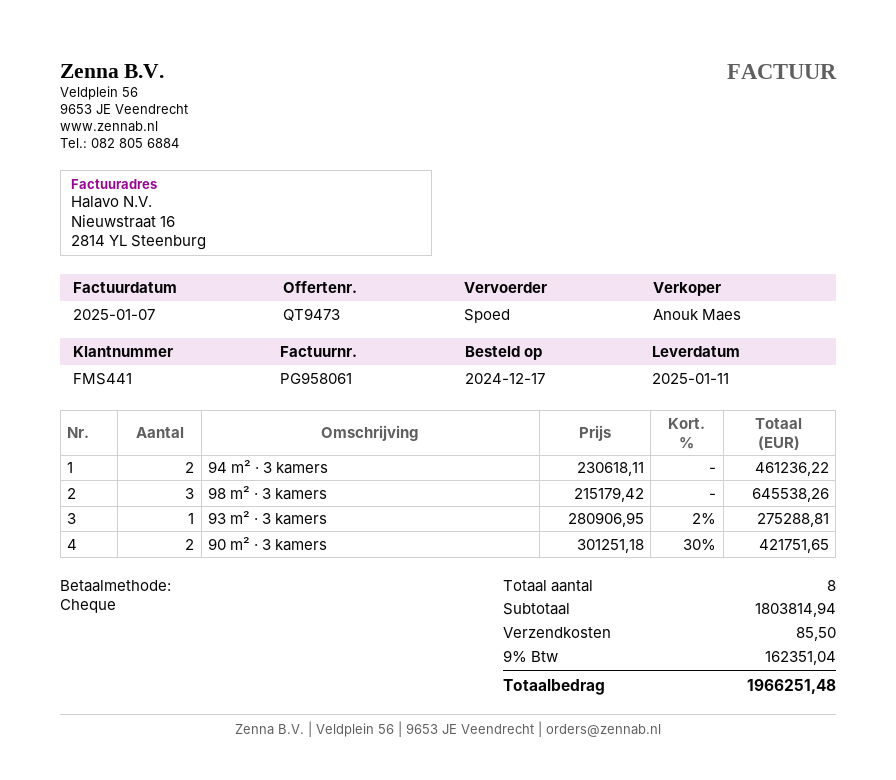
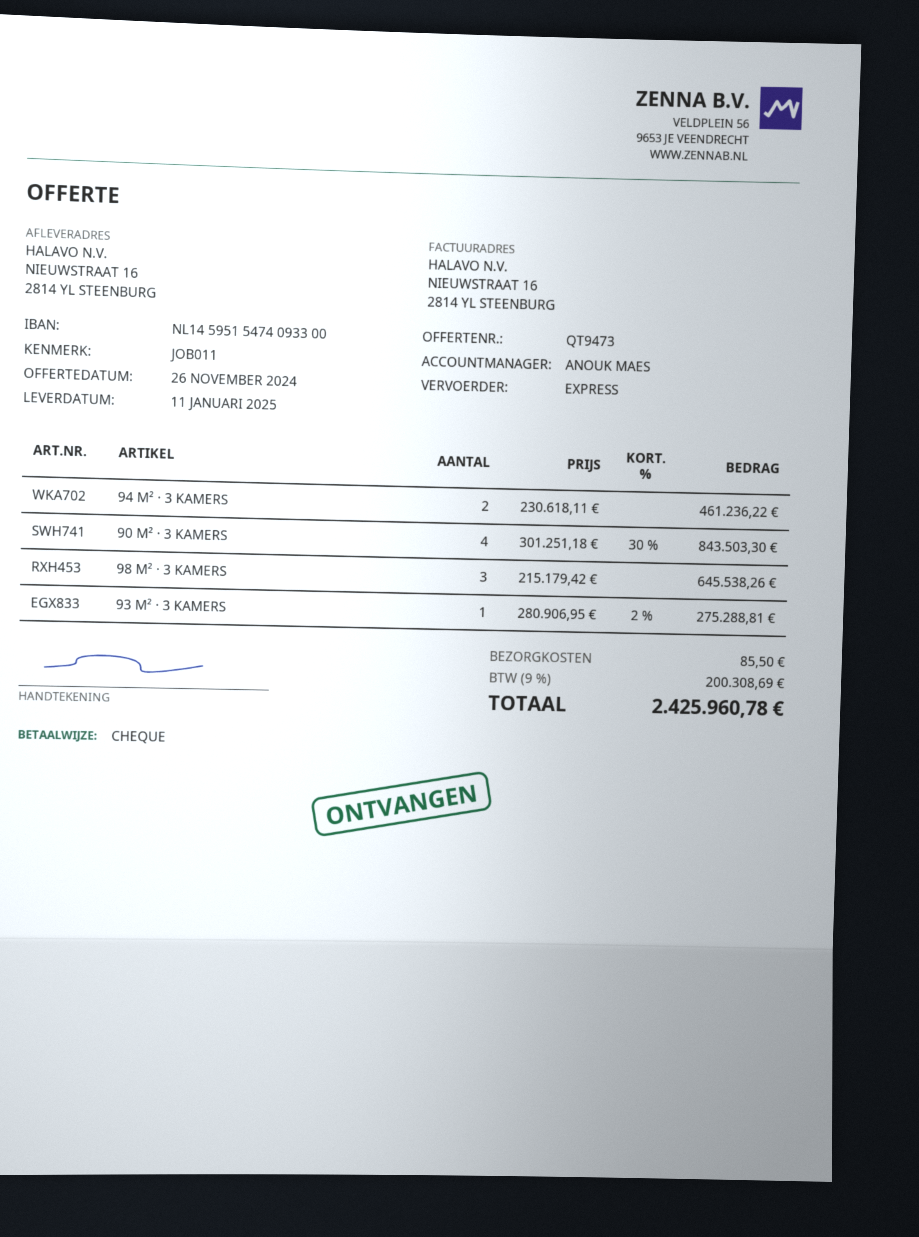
90 m² · 3 kamers: 2 x 301251.18 - 30% = 421751.65 -> 4 x 301251.18 - 30% = 843503.30
tax: 9% = 162351.04 -> 9% = 200308.69
total: 1966251.48 -> 2425960.78

